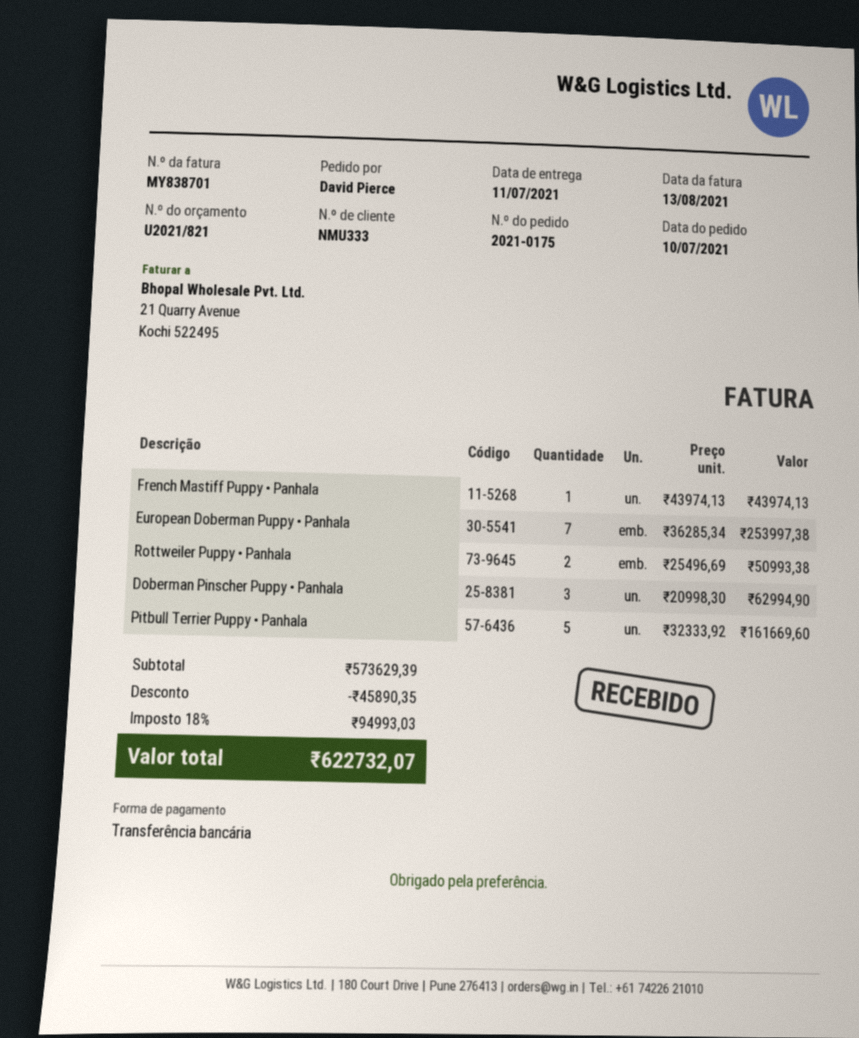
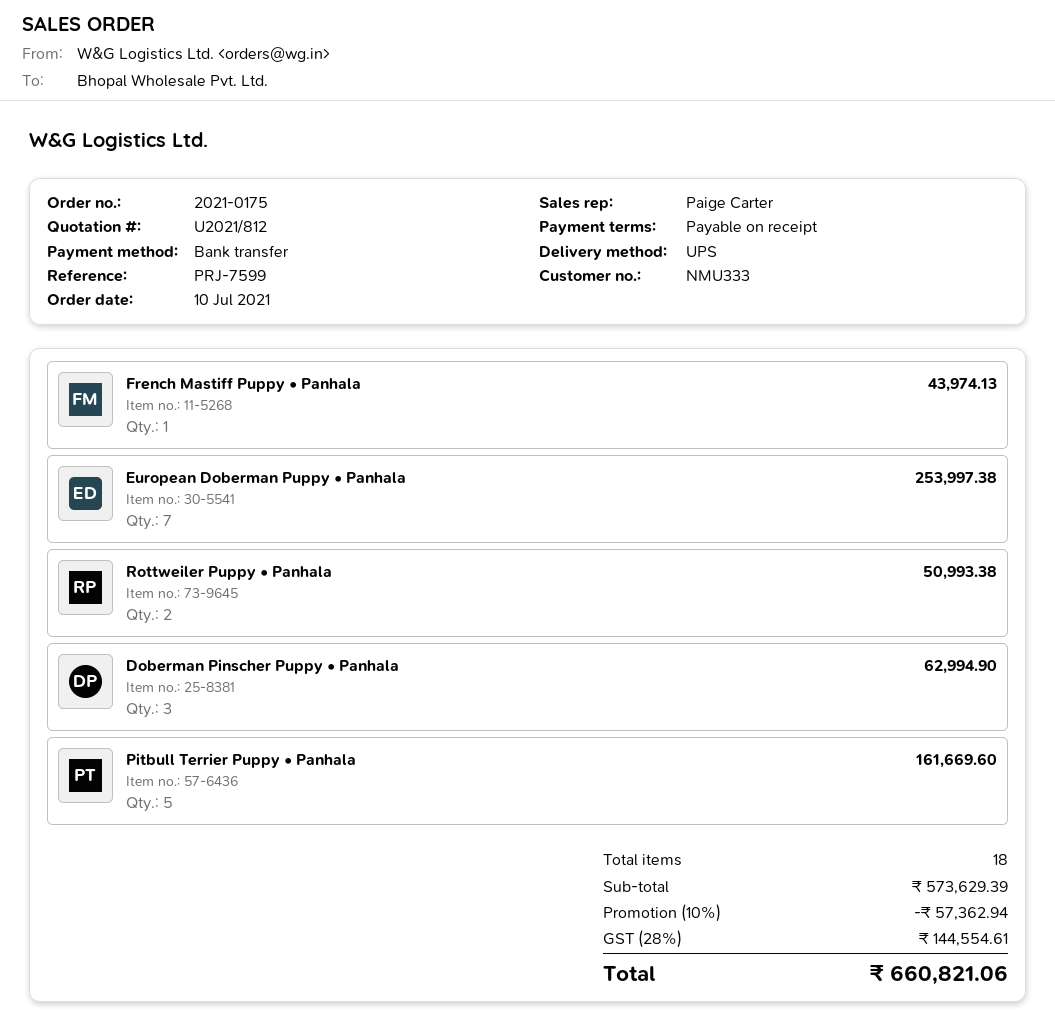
quote number: U2021/821 -> U2021/812
discount: 45890.35 -> 57362.94
tax: 18% = 94993.03 -> 28% = 144554.61
total: 622732.07 -> 660821.06

